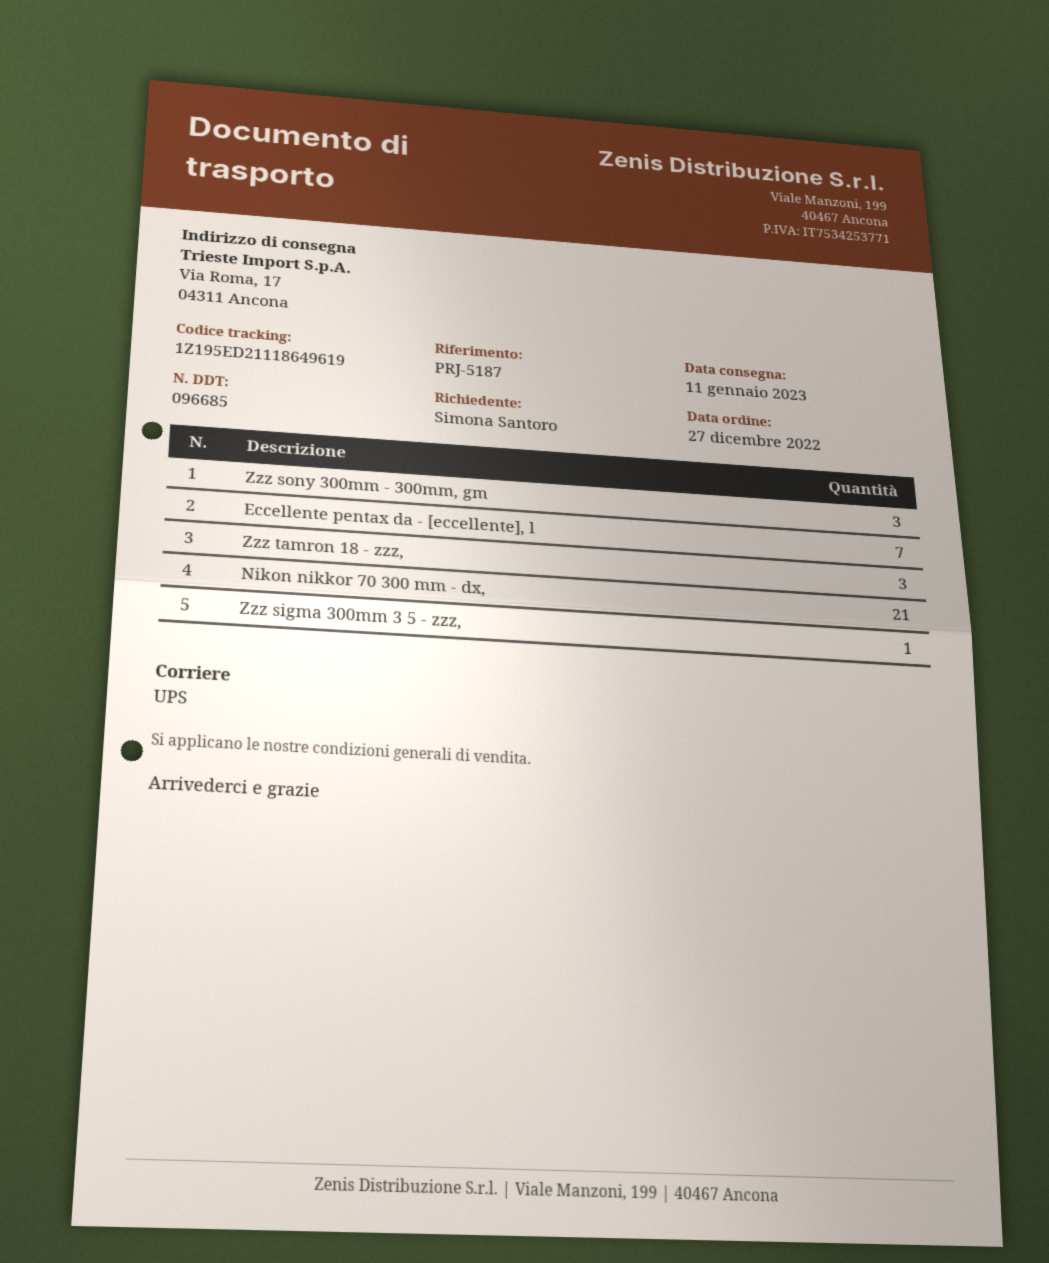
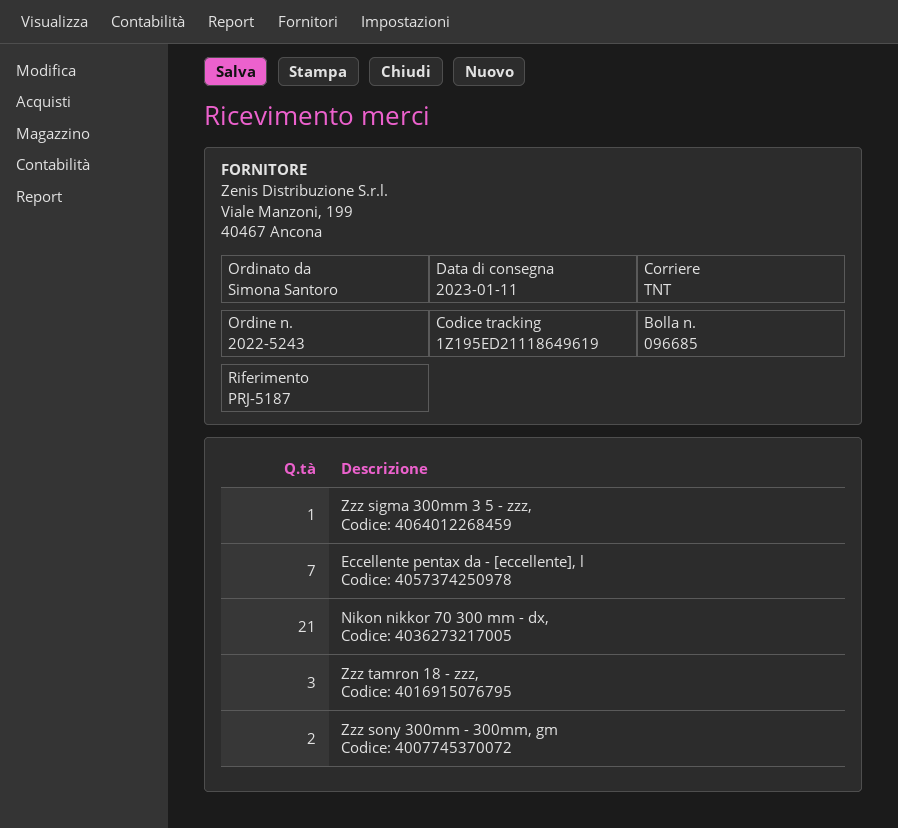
shipping method: UPS -> TNT
Zzz sony 300mm - 300mm, gm: 3 -> 2

